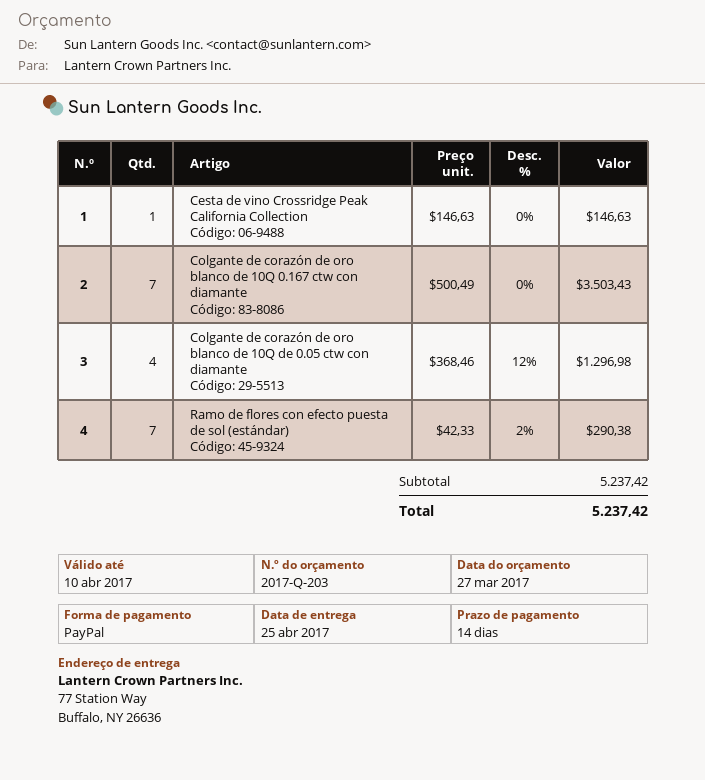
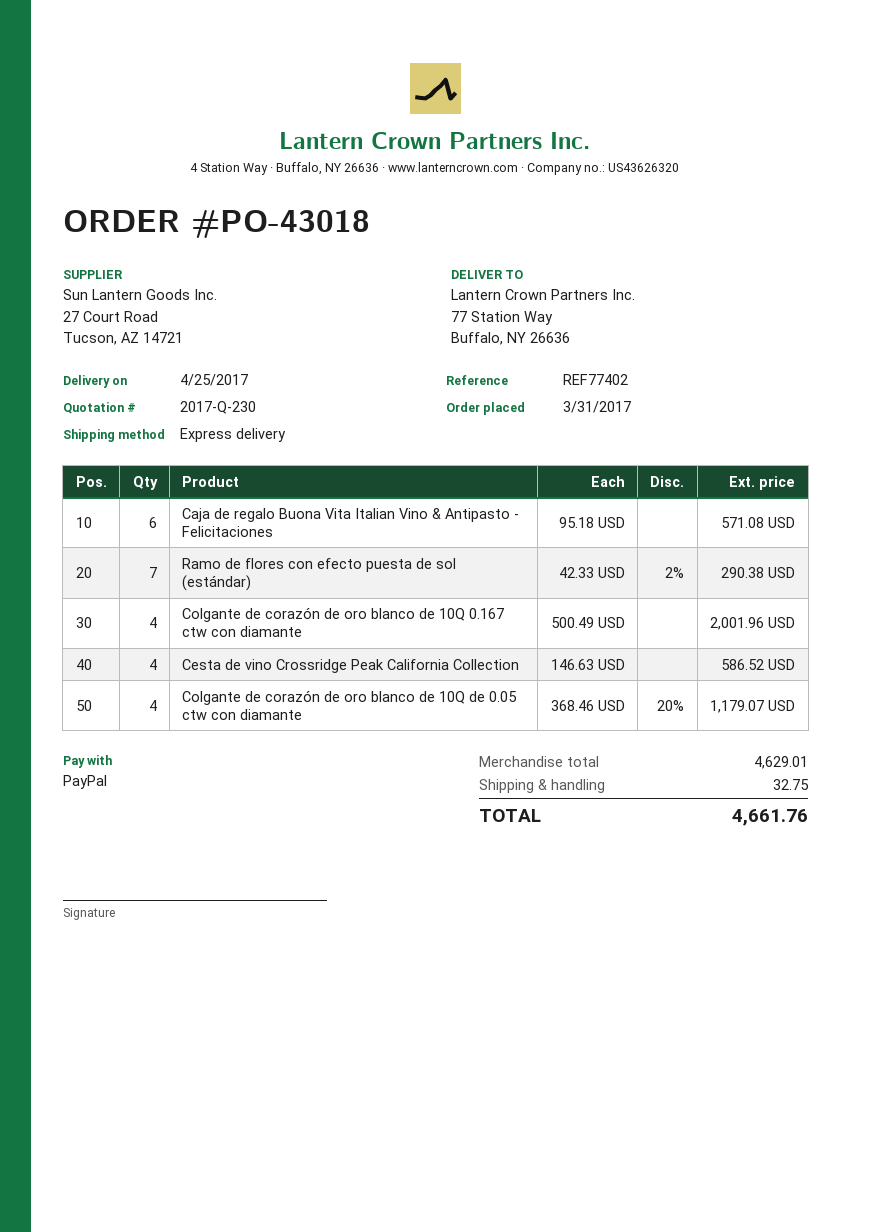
quote number: 2017-Q-203 -> 2017-Q-230
Cesta de vino Crossridge Peak California Collection: 1 x 146.63 = 146.63 -> 4 x 146.63 = 586.52
Colgante de corazón de oro blanco de 10Q 0.167 ctw con diamante: 7 x 500.49 = 3503.43 -> 4 x 500.49 = 2001.96
Colgante de corazón de oro blanco de 10Q de 0.05 ctw con diamante: 4 x 368.46 - 12% = 1296.98 -> 4 x 368.46 - 20% = 1179.07
Caja de regalo Buona Vita Italian Vino & Antipasto - Felicitaciones: none -> 6 x 95.18 = 571.08
subtotal: 5237.42 -> 4629.01
shipping: none -> 32.75
total: 5237.42 -> 4661.76

